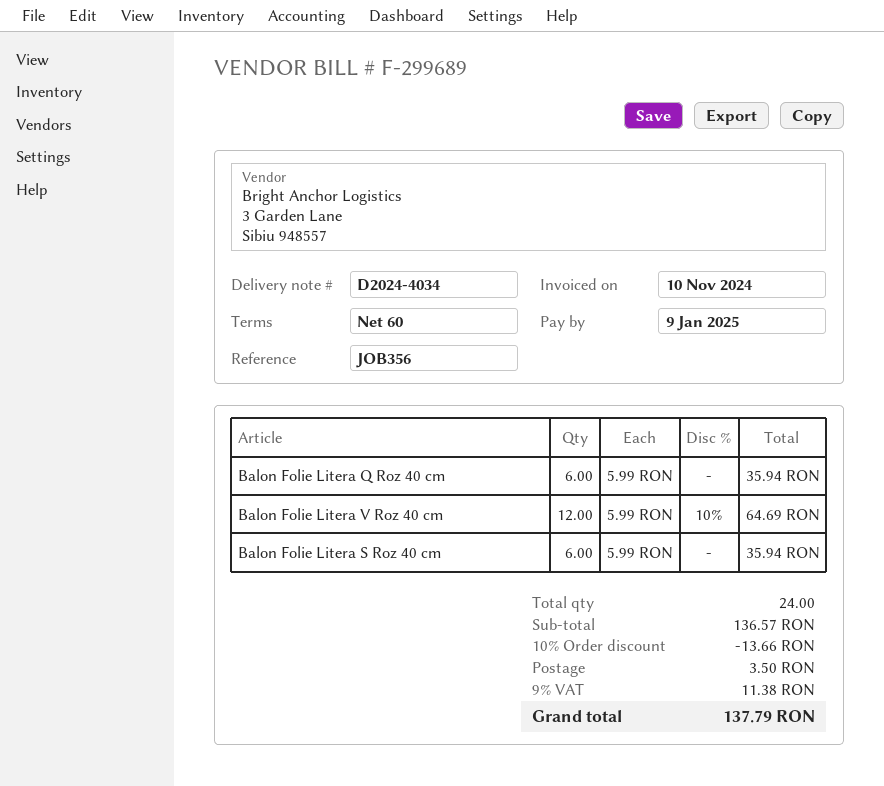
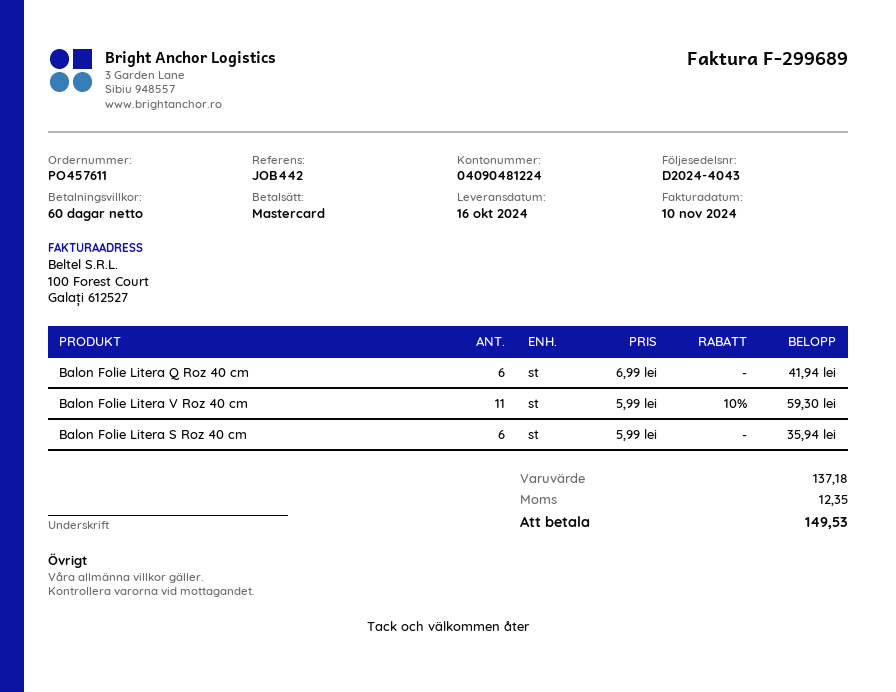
delivery note number: D2024-4034 -> D2024-4043
reference: JOB356 -> JOB442
Balon Folie Litera Q Roz 40 cm: 6 x 5.99 = 35.94 -> 6 x 6.99 = 41.94
Balon Folie Litera V Roz 40 cm: 12 x 5.99 - 10% = 64.69 -> 11 x 5.99 - 10% = 59.30
subtotal: 136.57 -> 137.18
discount: 10% = 13.66 -> none
shipping: 3.50 -> none
tax: 11.38 -> 12.35
total: 137.79 -> 149.53

